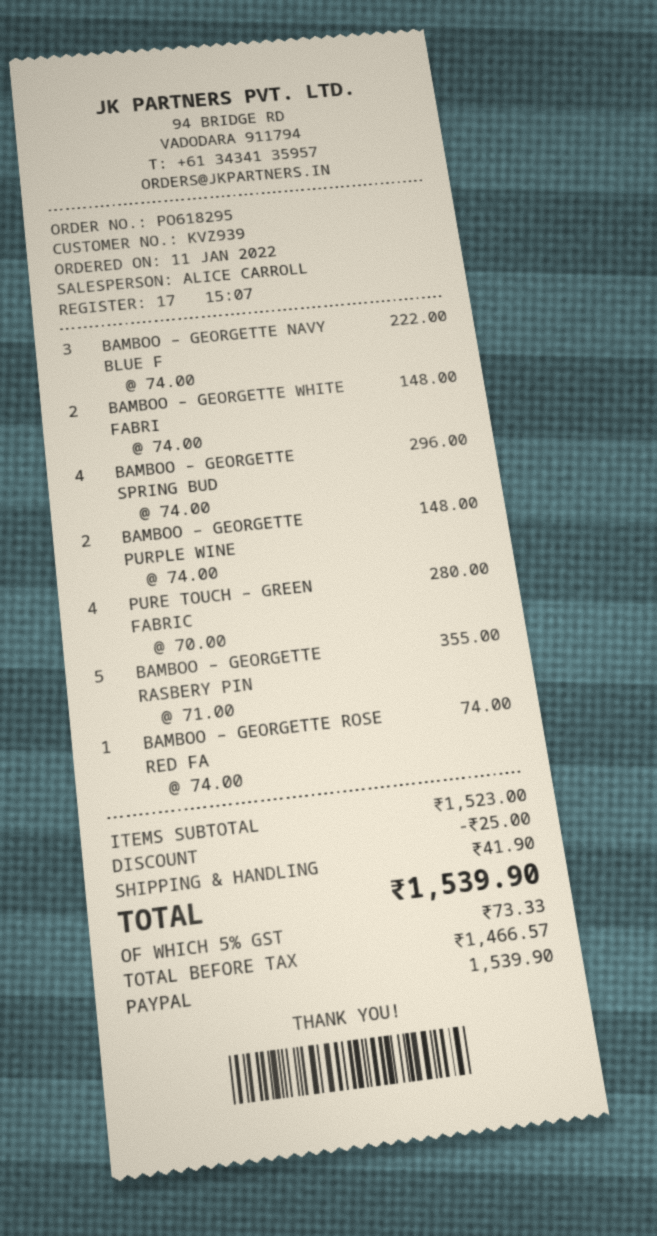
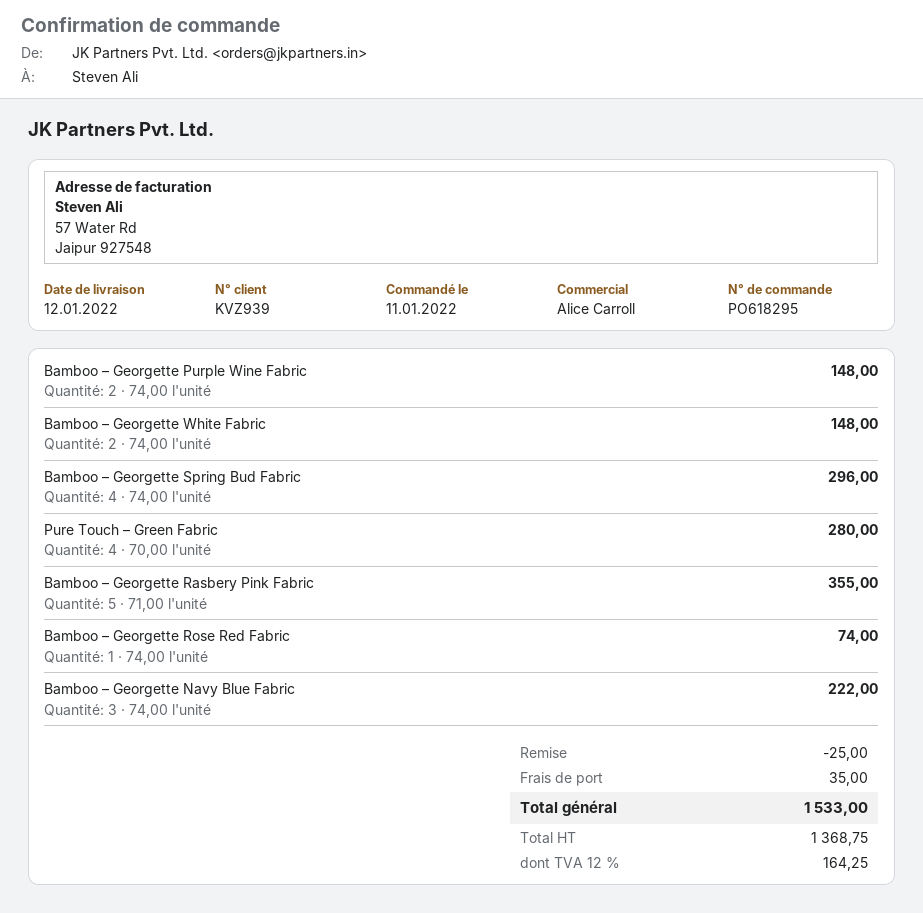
shipping: 41.90 -> 35.00
net: 1466.57 -> 1368.75
tax: 5% = 73.33 -> 12% = 164.25
total: 1539.90 -> 1533.00

